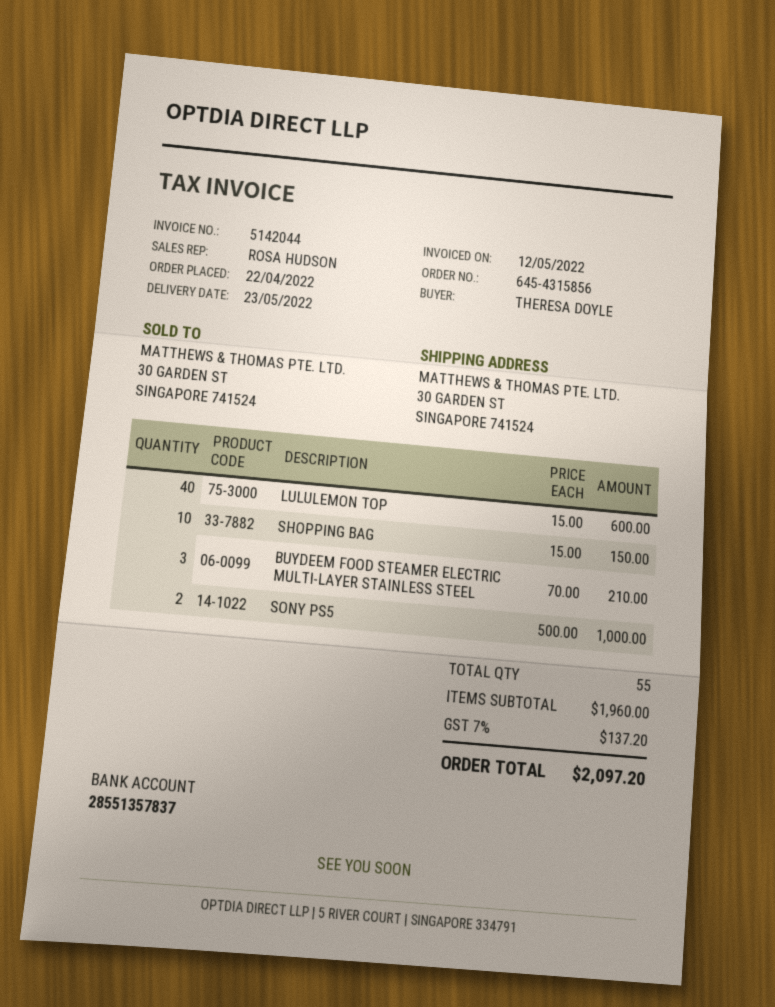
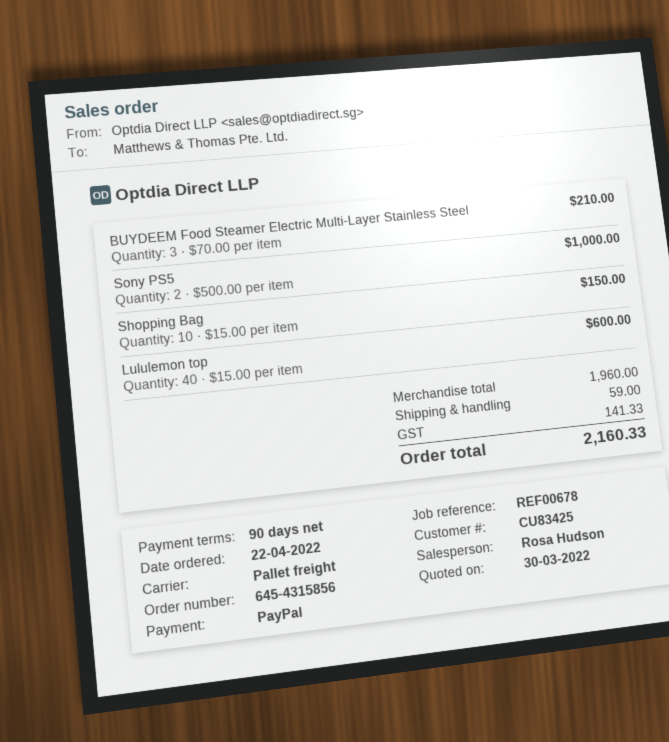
shipping: none -> 59.00
tax: 137.20 -> 141.33
total: 2097.20 -> 2160.33

